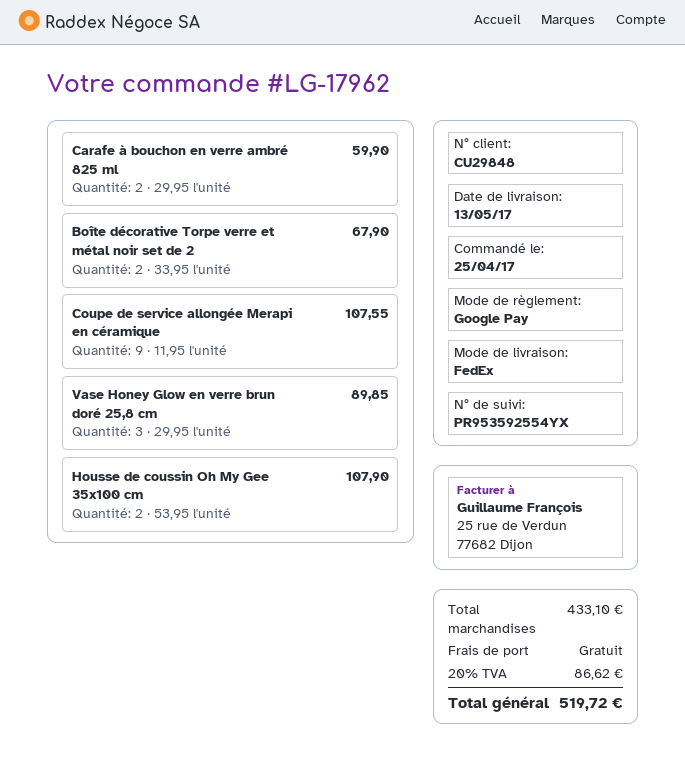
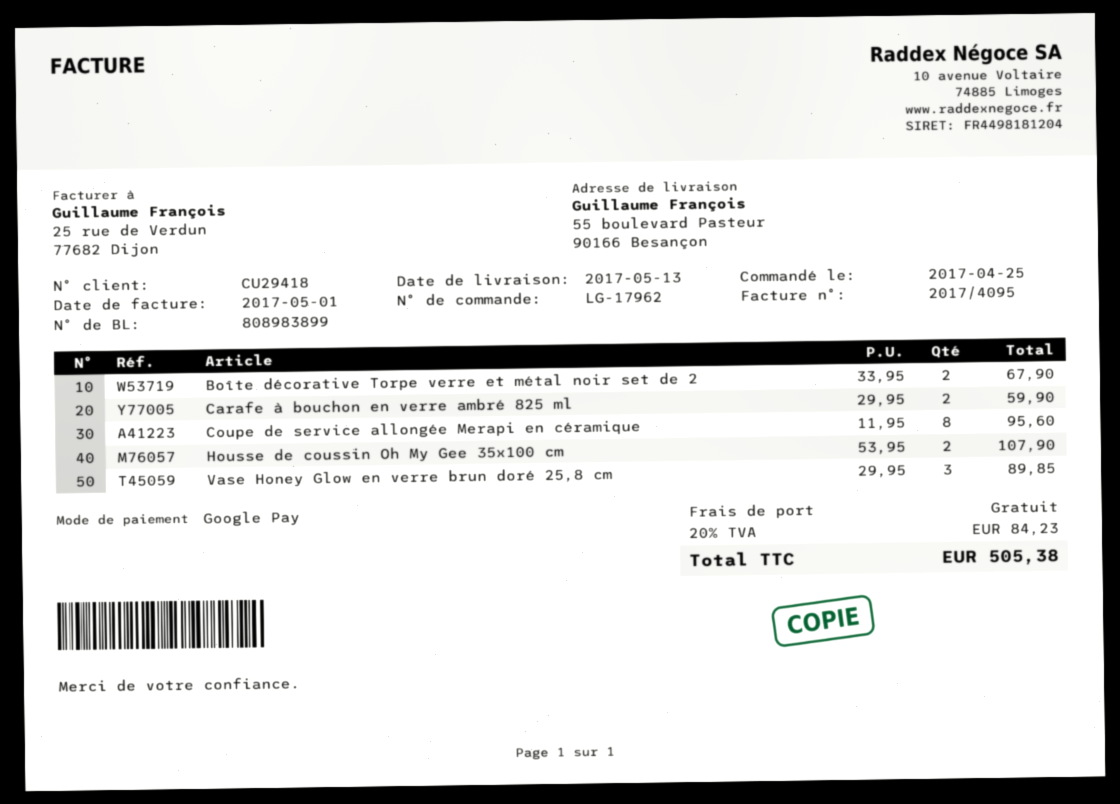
customer number: CU29848 -> CU29418
Coupe de service allongée Merapi en céramique: 9 x 11.95 = 107.55 -> 8 x 11.95 = 95.60
tax: 20% = 86.62 -> 20% = 84.23
total: 519.72 -> 505.38

